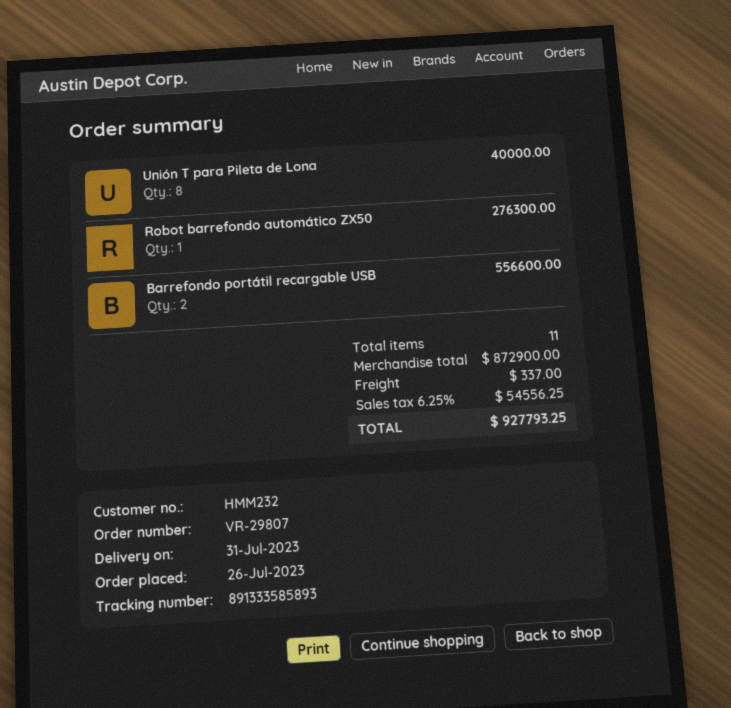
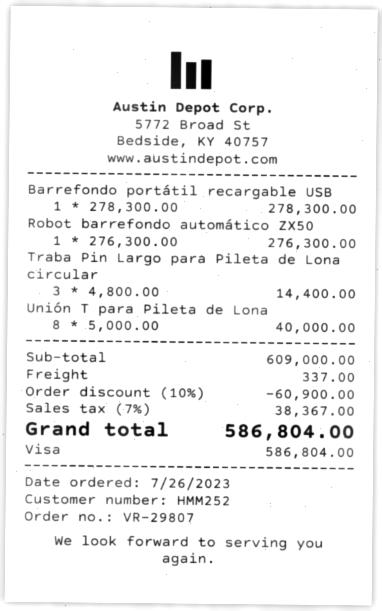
customer number: HMM232 -> HMM252
Barrefondo portátil recargable USB: 2 for 556600.00 -> 1 for 278300.00
Traba Pin Largo para Pileta de Lona circular: none -> 3 for 14400.00
subtotal: 872900.00 -> 609000.00
discount: none -> 10% = 60900.00
tax: 6.25% = 54556.25 -> 7% = 38367.00
total: 927793.25 -> 586804.00

